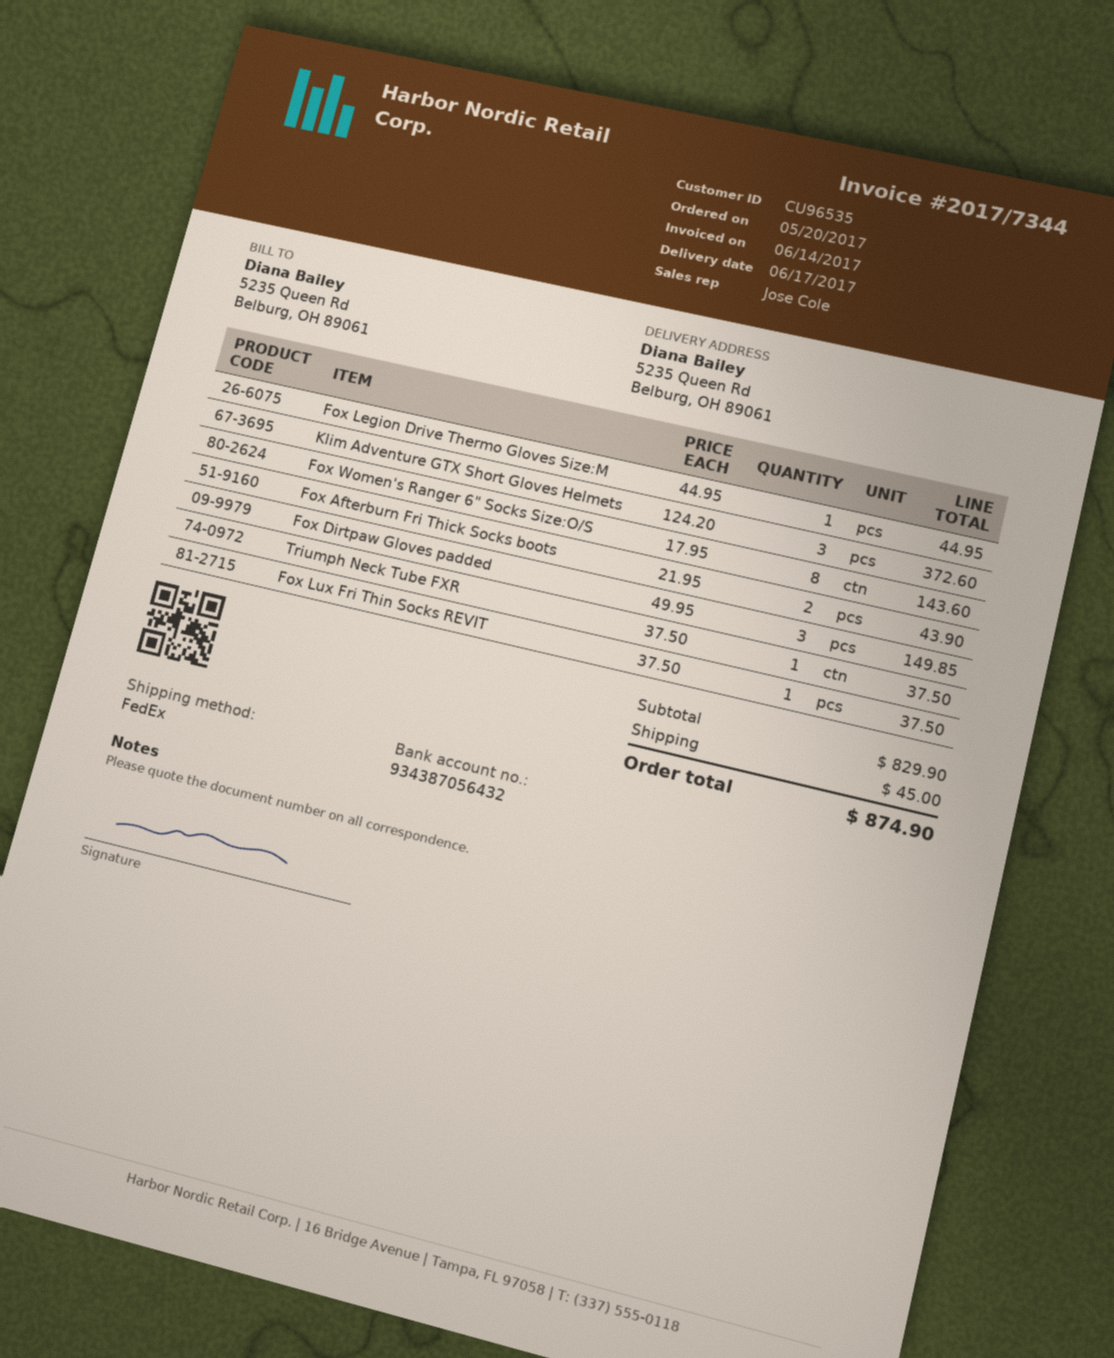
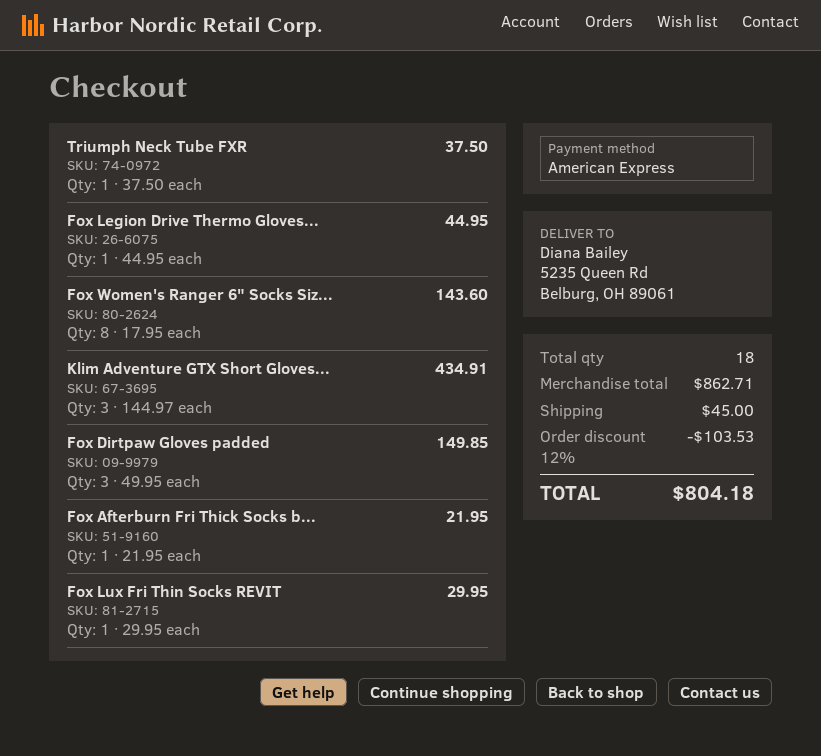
Klim Adventure GTX Short Gloves Helmets: 3 x 124.20 = 372.60 -> 3 x 144.97 = 434.91
Fox Afterburn Fri Thick Socks boots: 2 x 21.95 = 43.90 -> 1 x 21.95 = 21.95
Fox Lux Fri Thin Socks REVIT: 1 x 37.50 = 37.50 -> 1 x 29.95 = 29.95
subtotal: 829.90 -> 862.71
discount: none -> 12% = 103.53
total: 874.90 -> 804.18

